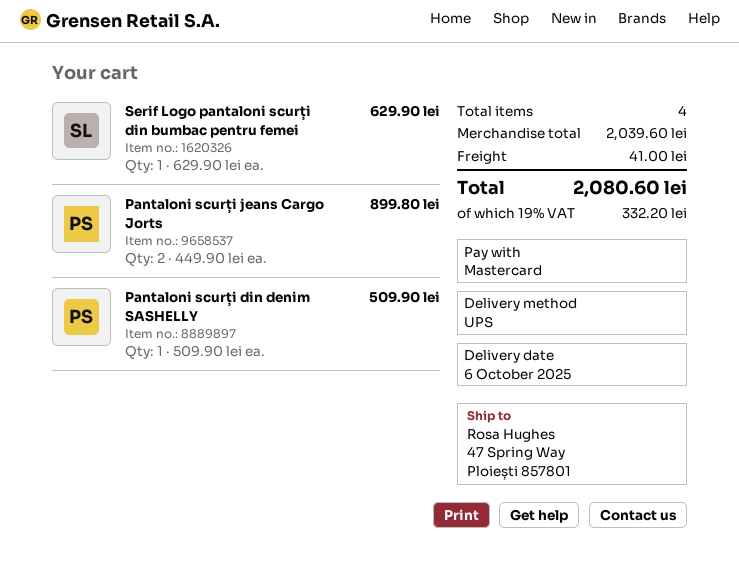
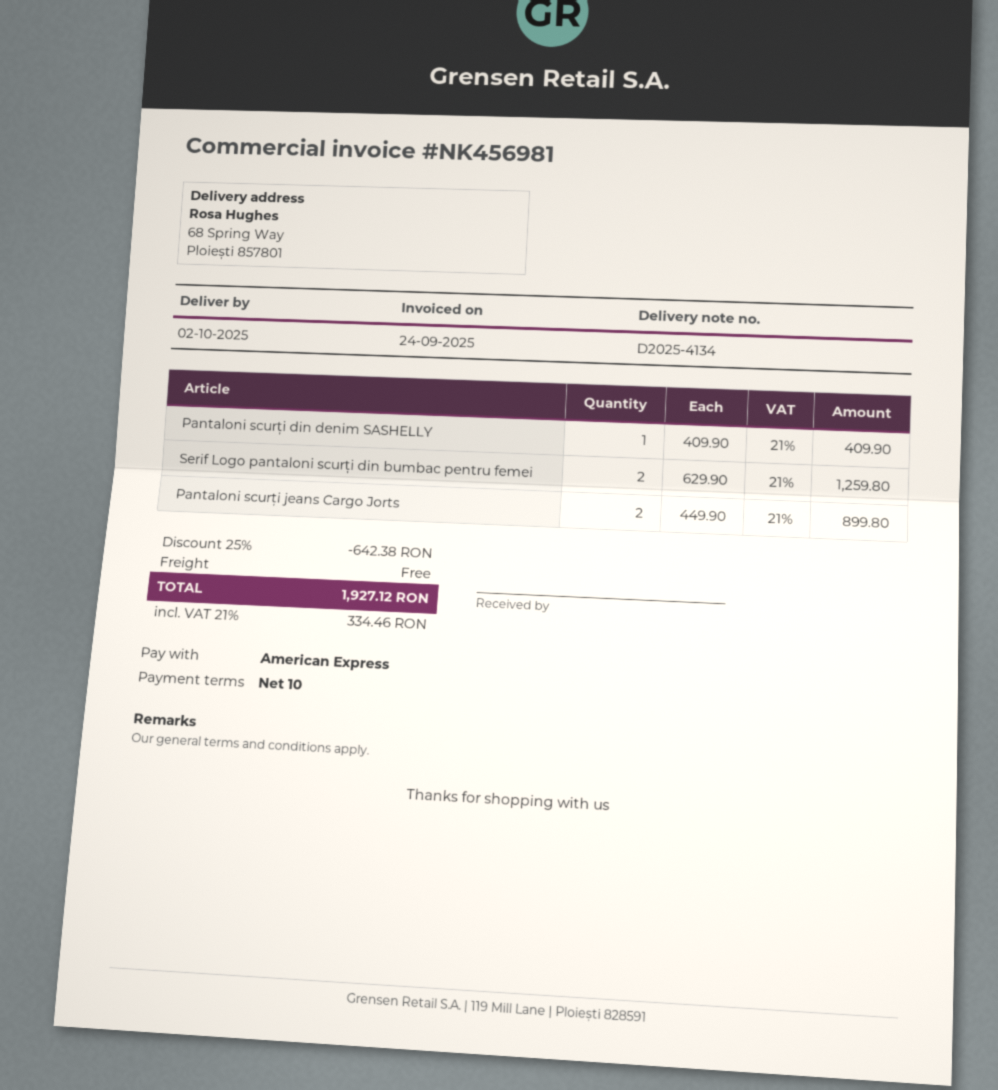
delivery date: 2025-10-06 -> 2025-10-02
payment method: Mastercard -> American Express
ship to: 47 Spring Way, Ploiești 857801 -> 68 Spring Way, Ploiești 857801
Serif Logo pantaloni scurți din bumbac pentru femei: 1 x 629.90 = 629.90 -> 2 x 629.90 = 1259.80
Pantaloni scurți din denim SASHELLY: 1 x 509.90 = 509.90 -> 1 x 409.90 = 409.90
discount: none -> 25% = 642.38
shipping: 41.00 -> 0.00
tax: 19% = 332.20 -> 21% = 334.46
total: 2080.60 -> 1927.12

